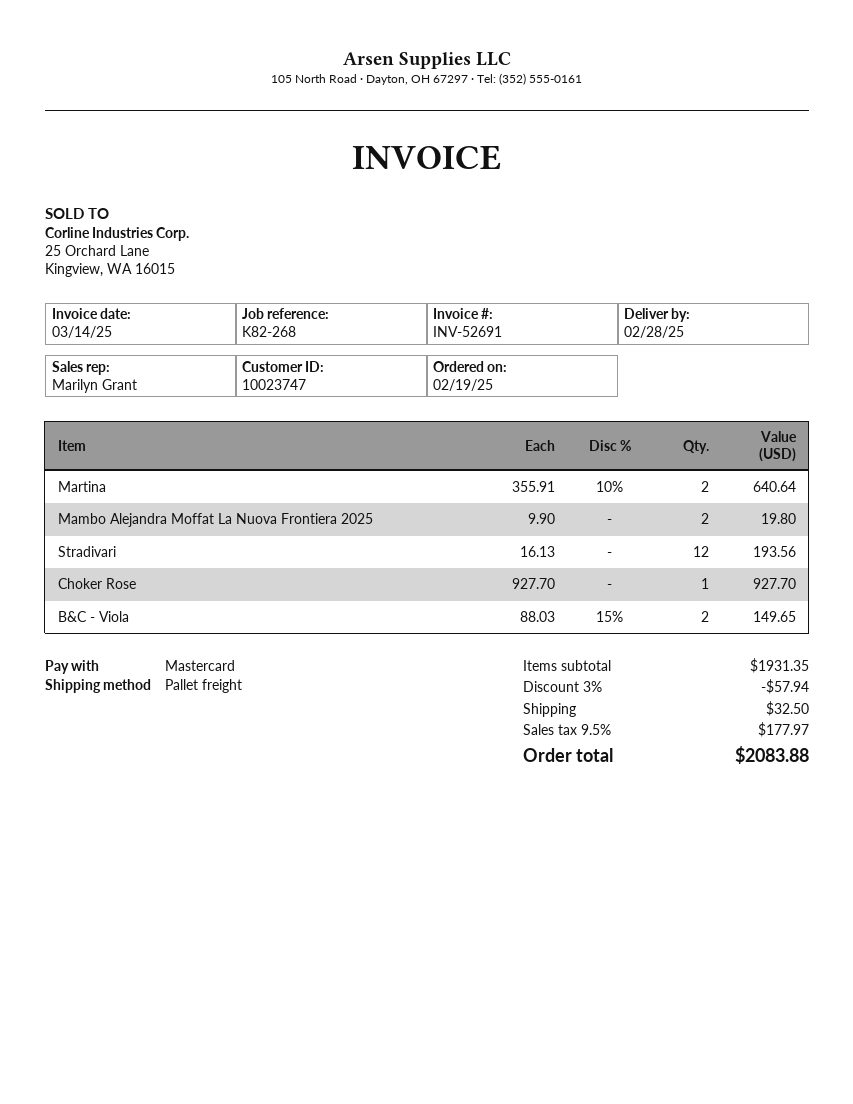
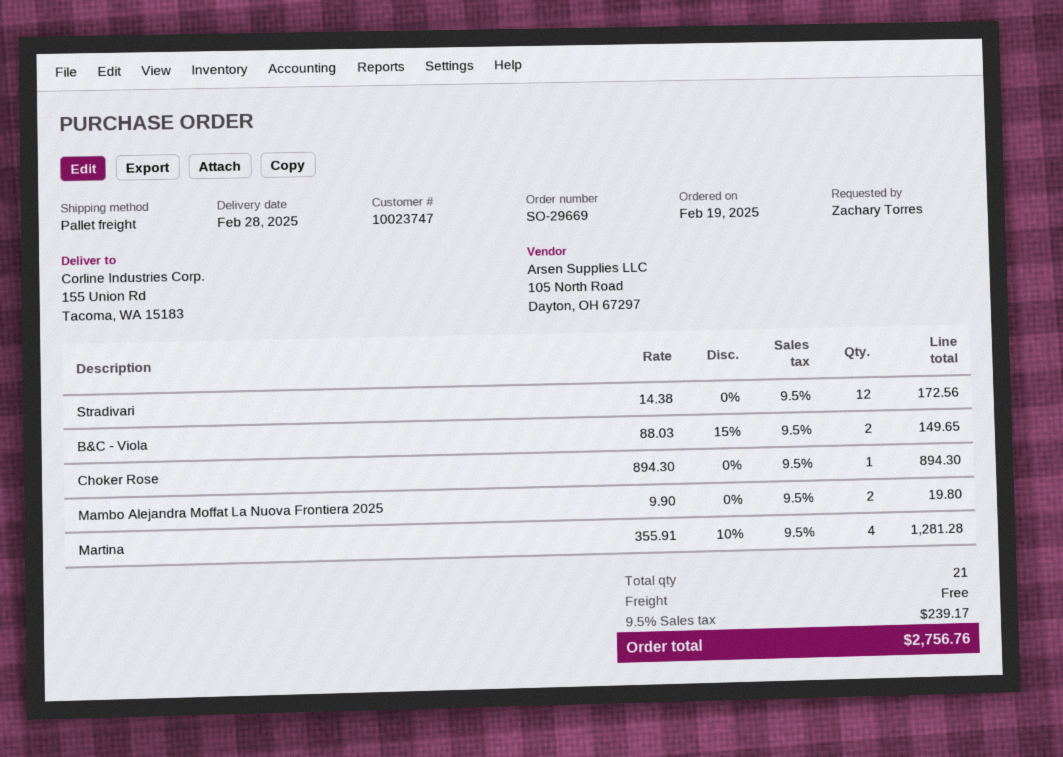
Martina: 2 x 355.91 - 10% = 640.64 -> 4 x 355.91 - 10% = 1281.28
Stradivari: 12 x 16.13 = 193.56 -> 12 x 14.38 = 172.56
Choker Rose: 1 x 927.70 = 927.70 -> 1 x 894.30 = 894.30
discount: 3% = 57.94 -> none
shipping: 32.50 -> 0.00
tax: 9.5% = 177.97 -> 9.5% = 239.17
total: 2083.88 -> 2756.76

